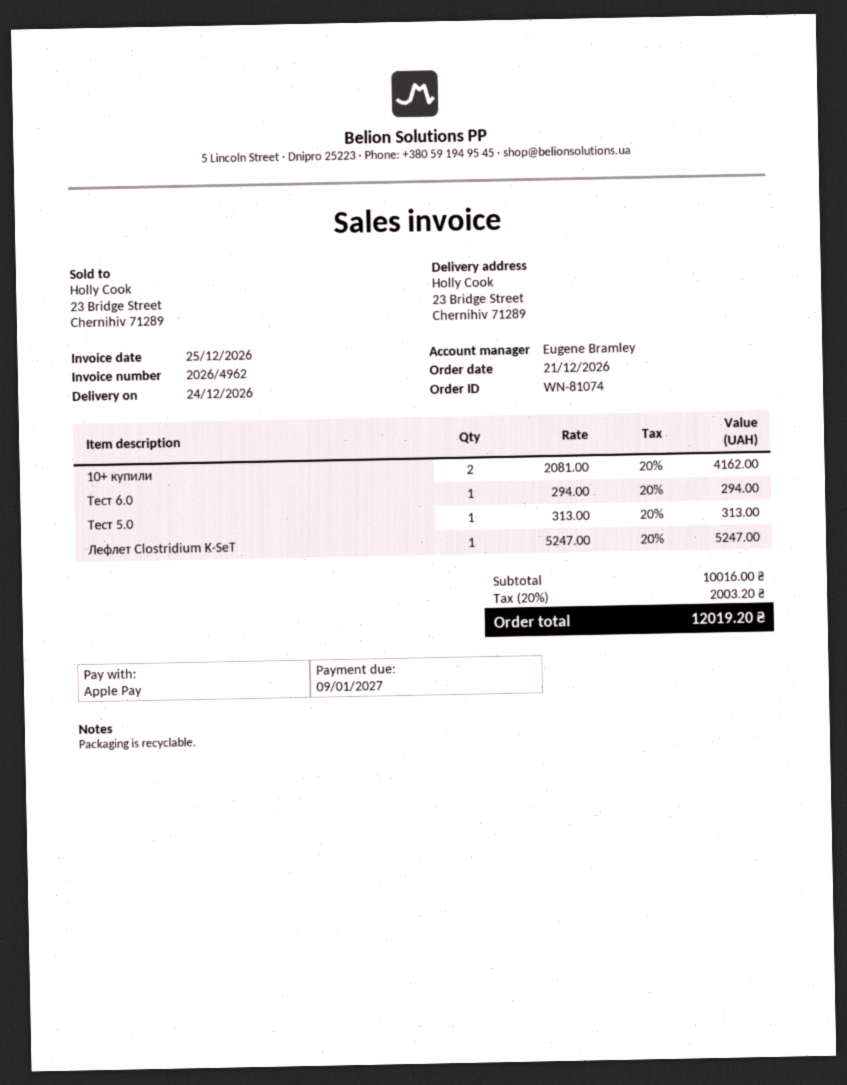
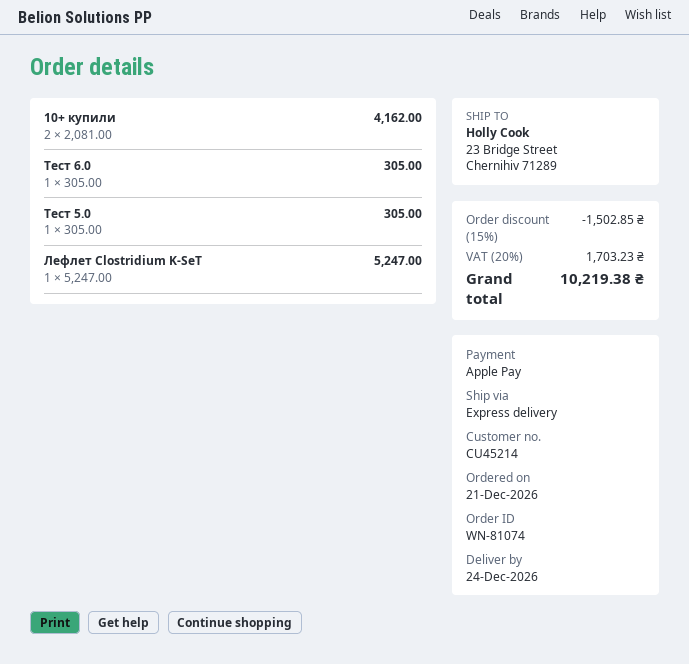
Тест 6.0: 1 x 294.00 = 294.00 -> 1 x 305.00 = 305.00
Тест 5.0: 1 x 313.00 = 313.00 -> 1 x 305.00 = 305.00
discount: none -> 15% = 1502.85
tax: 20% = 2003.20 -> 20% = 1703.23
total: 12019.20 -> 10219.38

